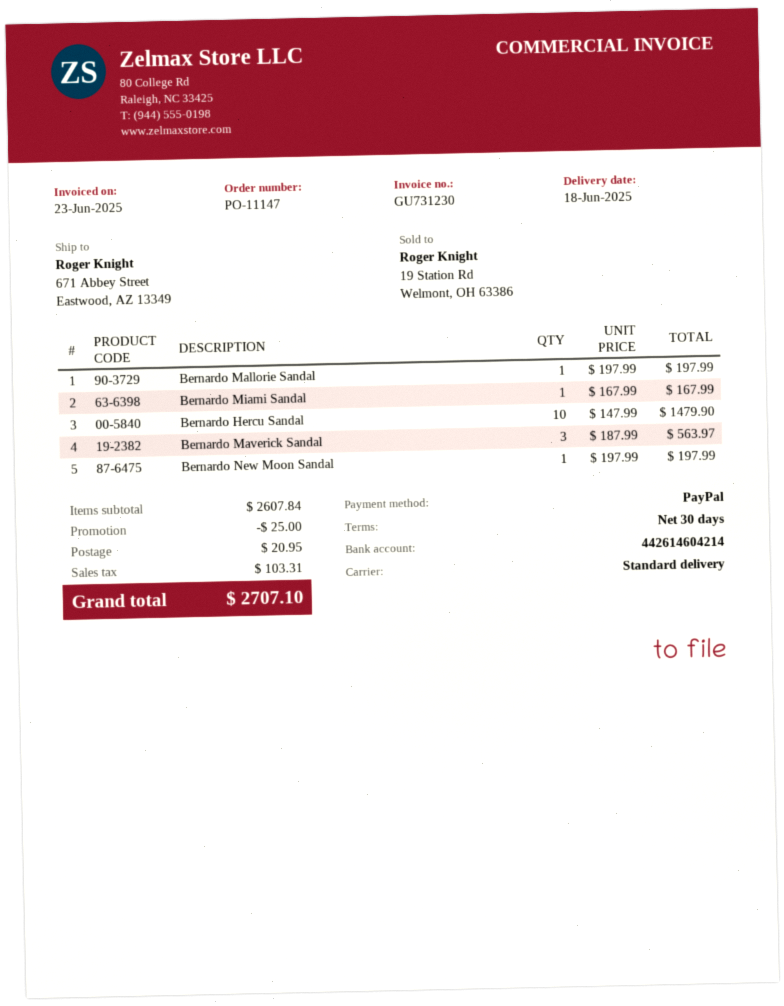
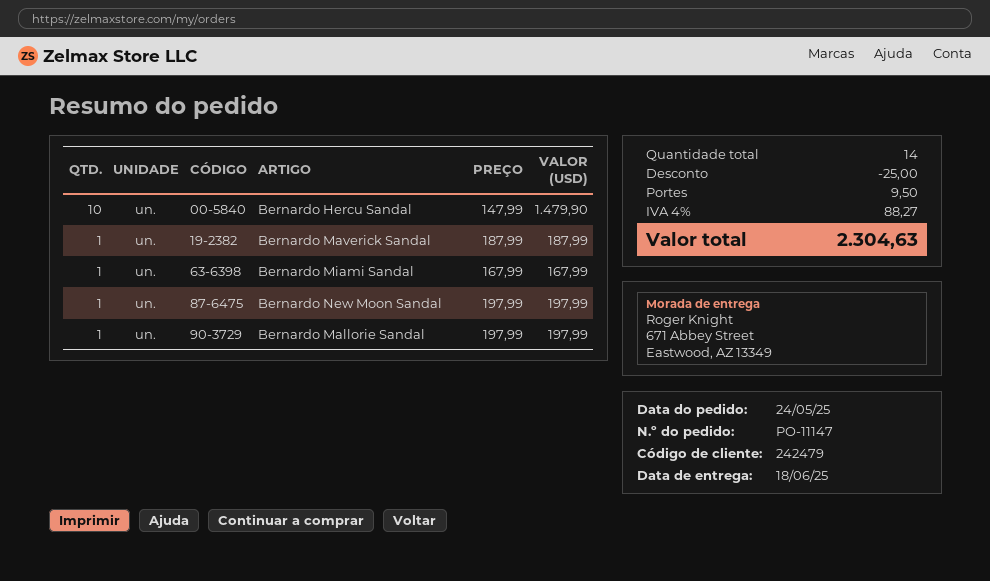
Bernardo Maverick Sandal: 3 x 187.99 = 563.97 -> 1 x 187.99 = 187.99
shipping: 20.95 -> 9.50
tax: 103.31 -> 88.27
total: 2707.10 -> 2304.63

